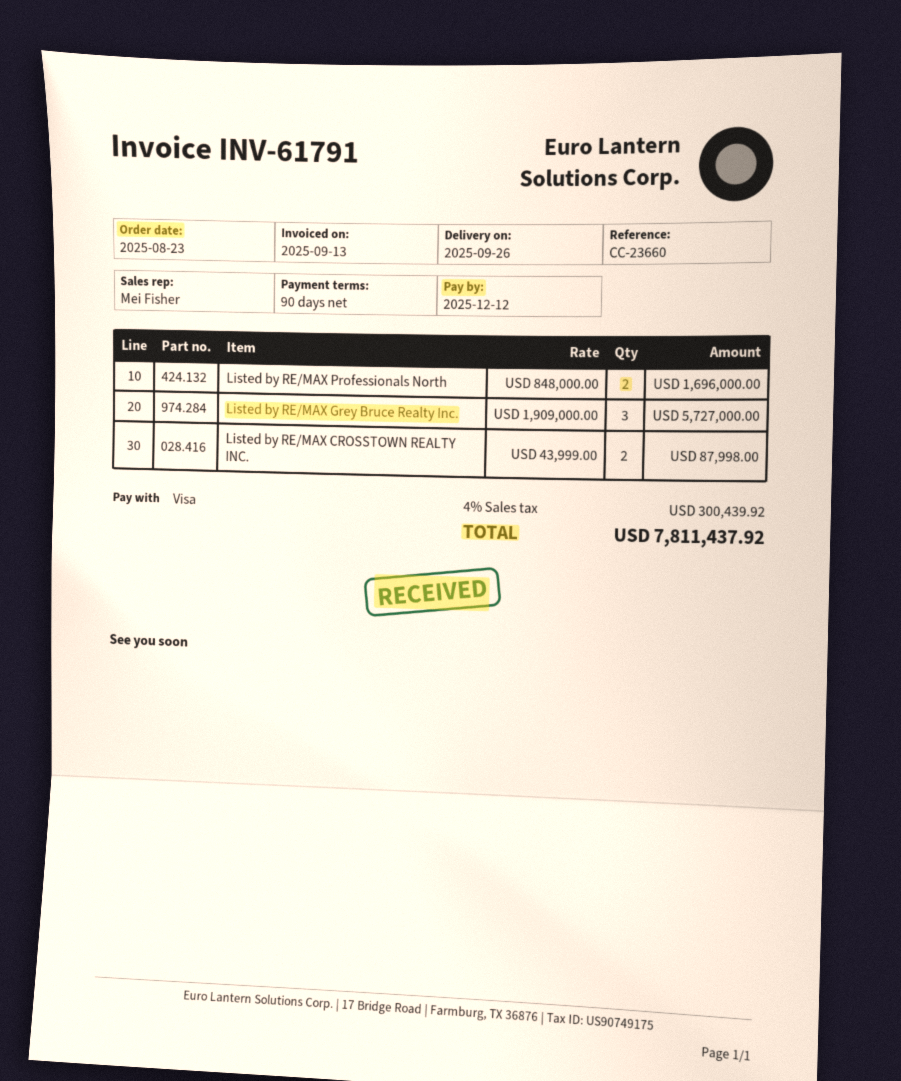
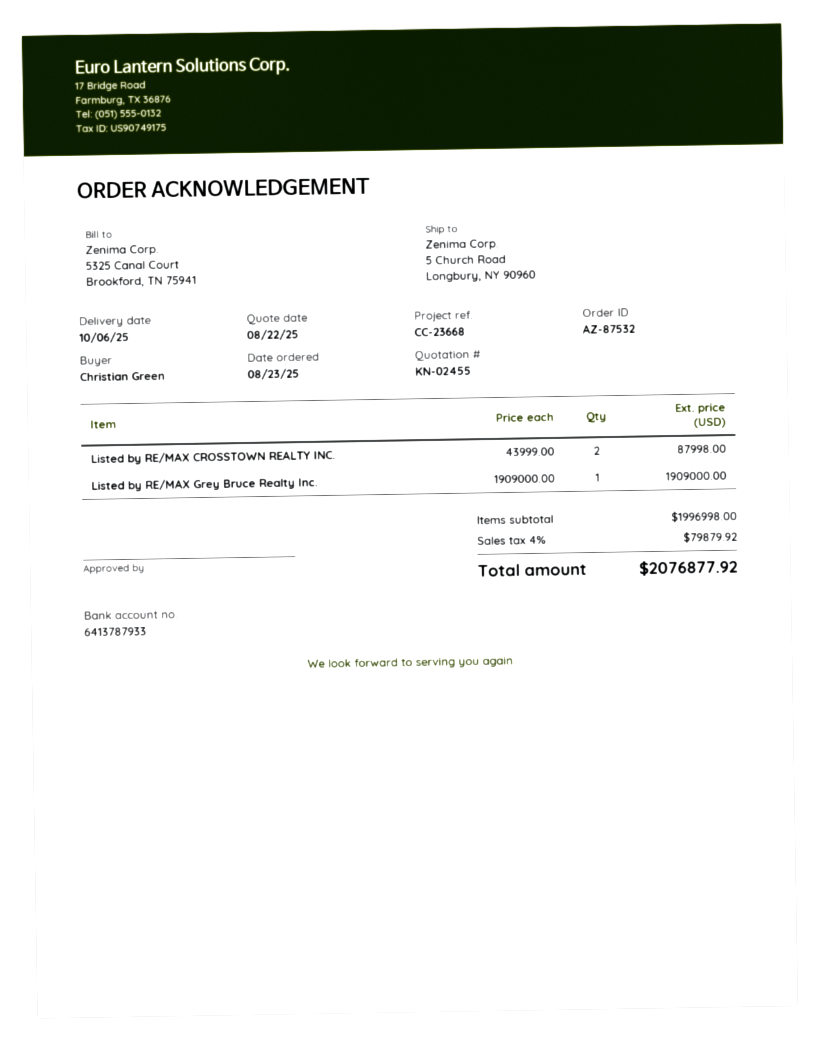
delivery date: 2025-09-26 -> 2025-10-06
reference: CC-23660 -> CC-23668
Listed by RE/MAX Professionals North: 2 x 848000.00 = 1696000.00 -> none
Listed by RE/MAX Grey Bruce Realty Inc.: 3 x 1909000.00 = 5727000.00 -> 1 x 1909000.00 = 1909000.00
tax: 4% = 300439.92 -> 4% = 79879.92
total: 7811437.92 -> 2076877.92

